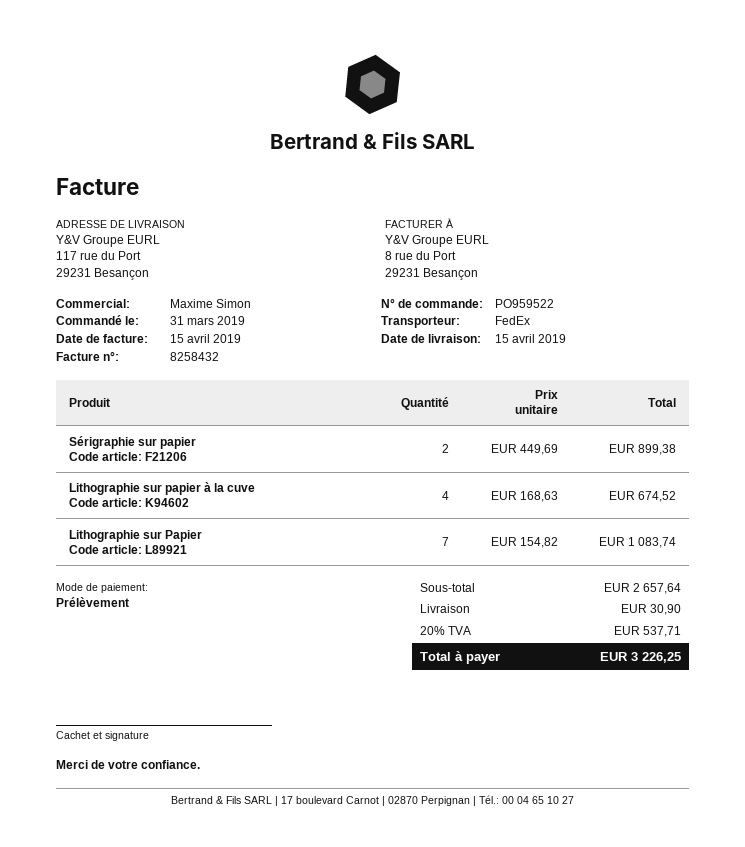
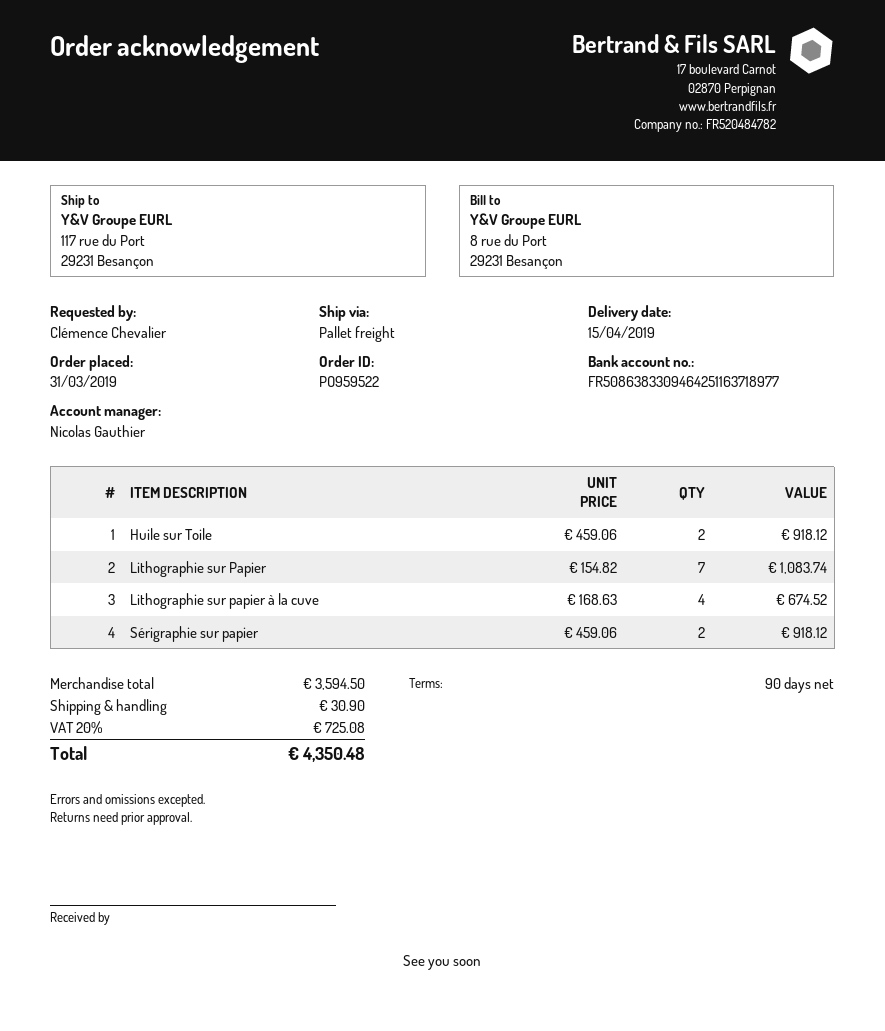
sales rep: Maxime Simon -> Nicolas Gauthier
shipping method: FedEx -> pallet freight
Sérigraphie sur papier: 2 x 449.69 = 899.38 -> 2 x 459.06 = 918.12
Huile sur Toile: none -> 2 x 459.06 = 918.12
subtotal: 2657.64 -> 3594.50
tax: 20% = 537.71 -> 20% = 725.08
total: 3226.25 -> 4350.48

